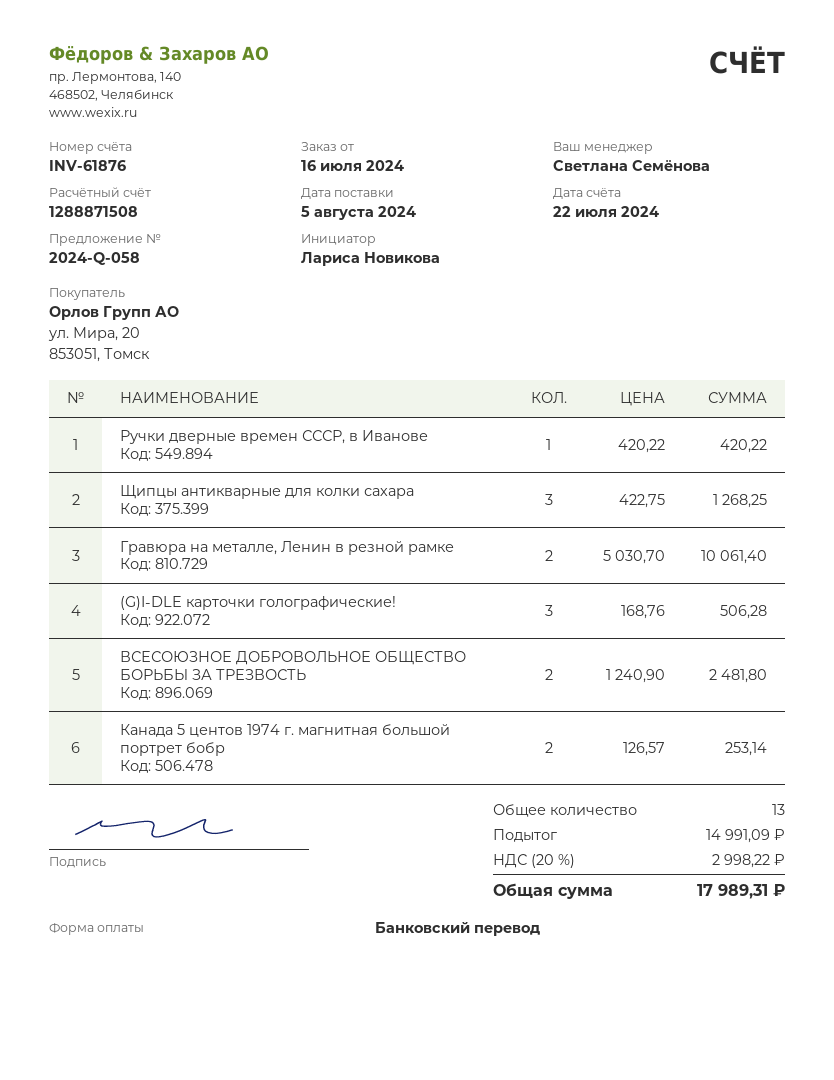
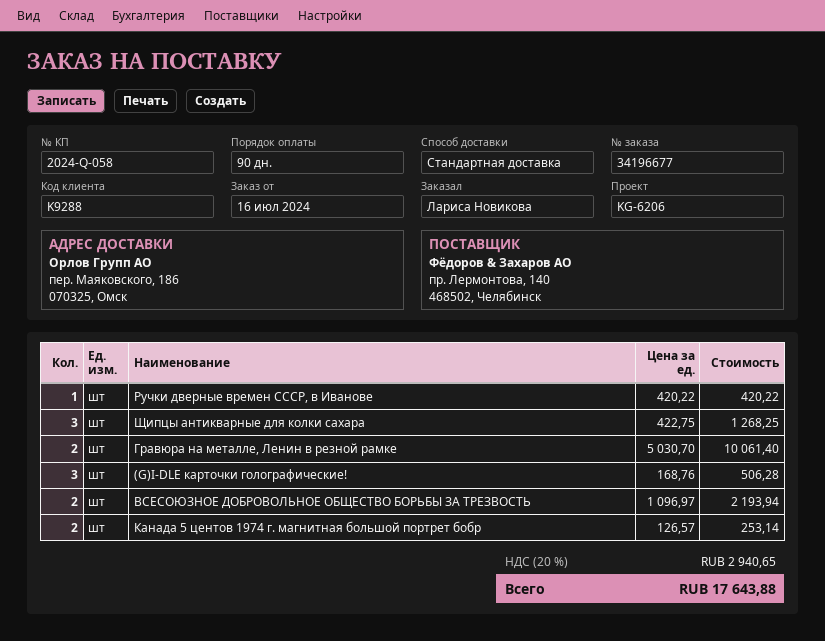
ВСЕСОЮЗНОЕ ДОБРОВОЛЬНОЕ ОБЩЕСТВО БОРЬБЫ ЗА ТРЕЗВОСТЬ: 2 x 1240.90 = 2481.80 -> 2 x 1096.97 = 2193.94
tax: 20% = 2998.22 -> 20% = 2940.65
total: 17989.31 -> 17643.88

